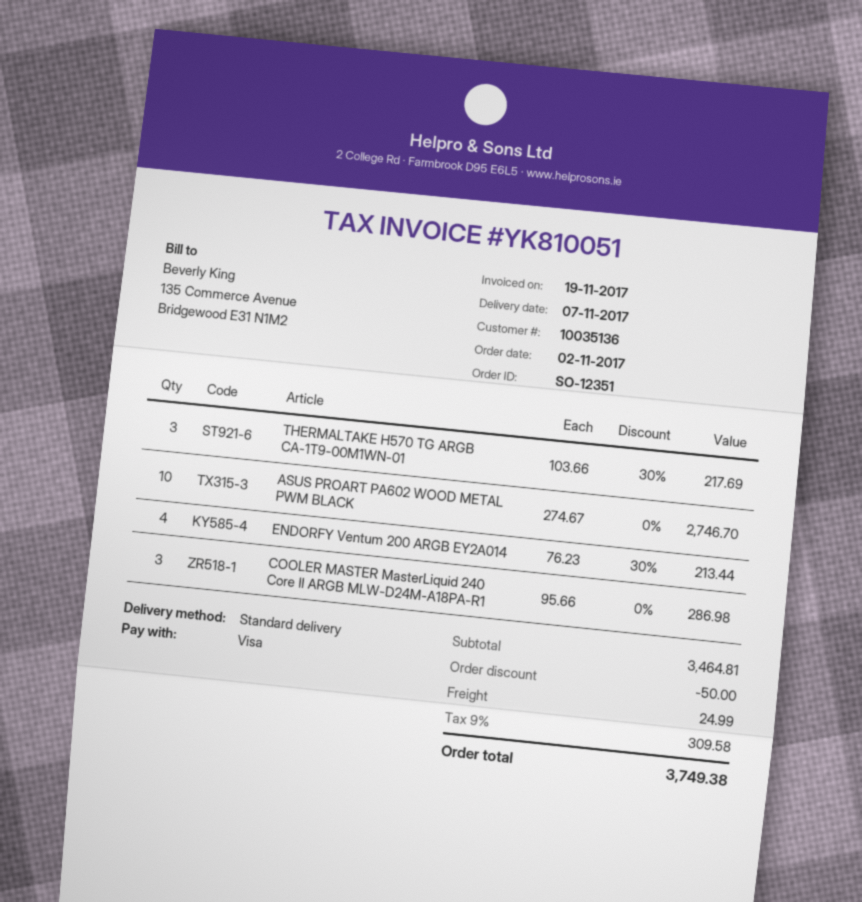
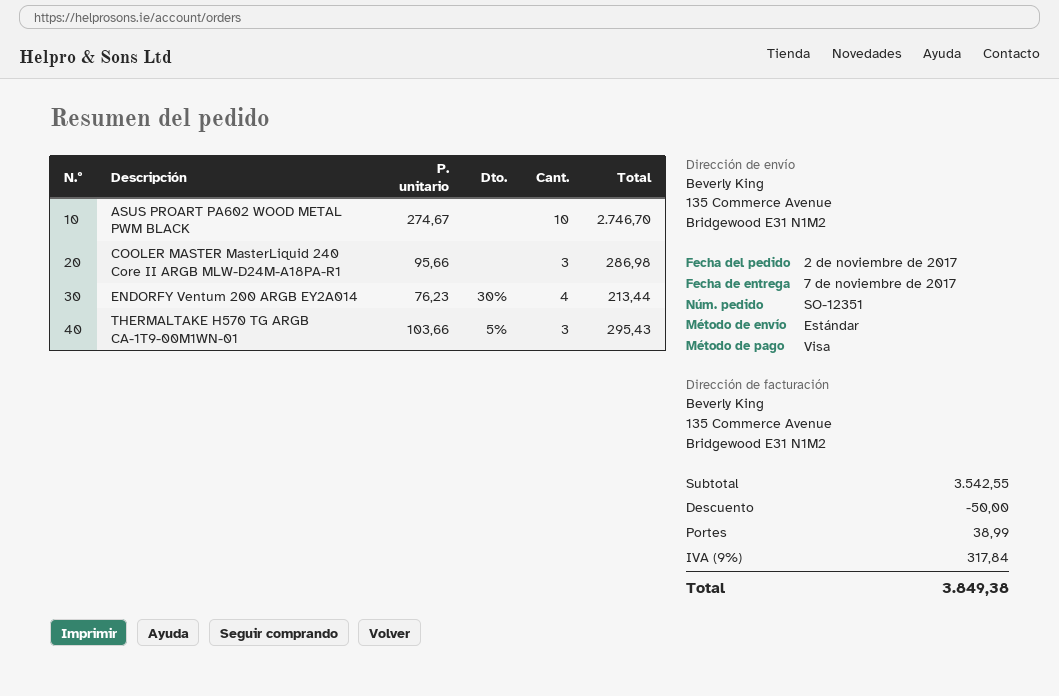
THERMALTAKE H570 TG ARGB CA-1T9-00M1WN-01: 3 x 103.66 - 30% = 217.69 -> 3 x 103.66 - 5% = 295.43
subtotal: 3464.81 -> 3542.55
shipping: 24.99 -> 38.99
tax: 9% = 309.58 -> 9% = 317.84
total: 3749.38 -> 3849.38

